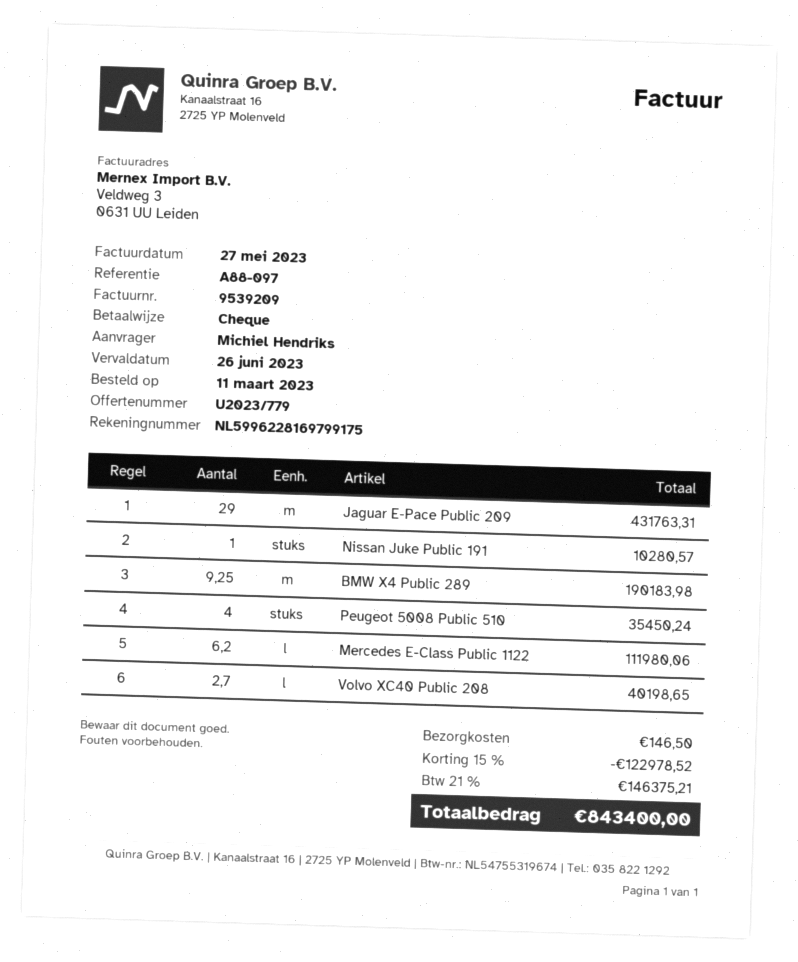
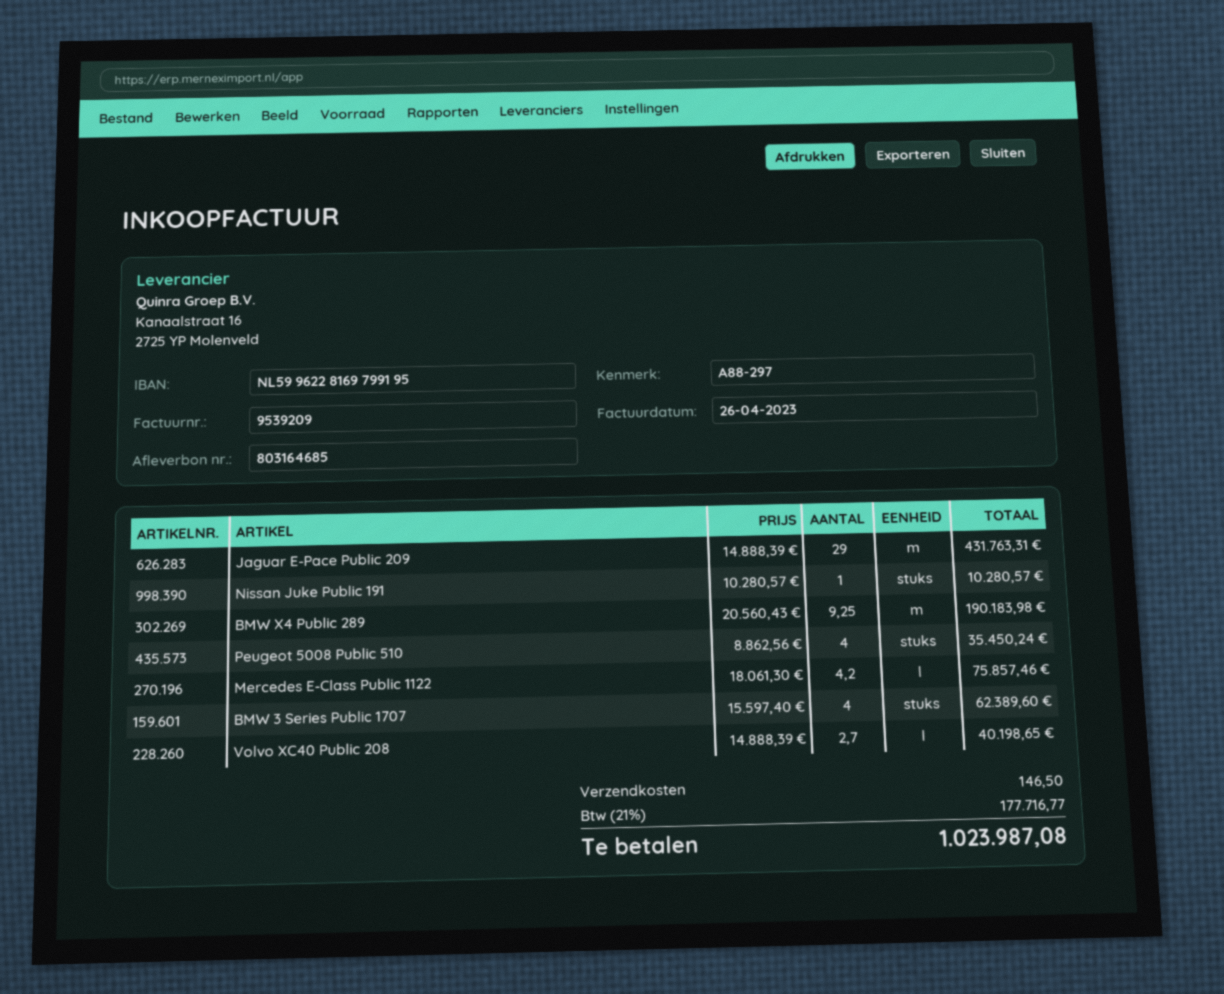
invoice date: 2023-05-27 -> 2023-04-26
reference: A88-097 -> A88-297
bank account: NL5996228169799175 -> NL5996228169799195
Mercedes E-Class Public 1122: 6.2 for 111980.06 -> 4.2 for 75857.46
BMW 3 Series Public 1707: none -> 4 for 62389.60
discount: 15% = 122978.52 -> none
tax: 21% = 146375.21 -> 21% = 177716.77
total: 843400.00 -> 1023987.08

